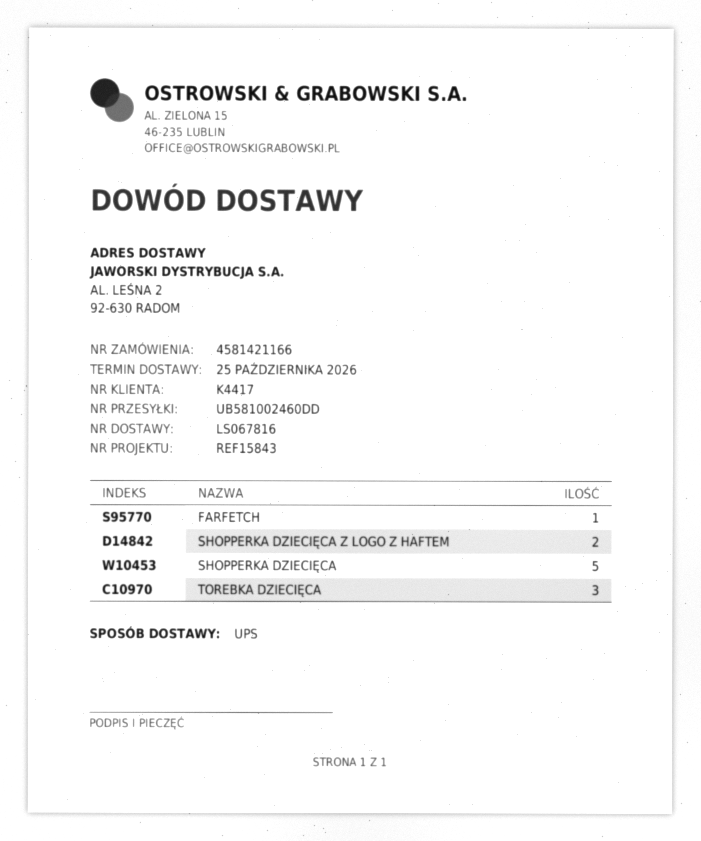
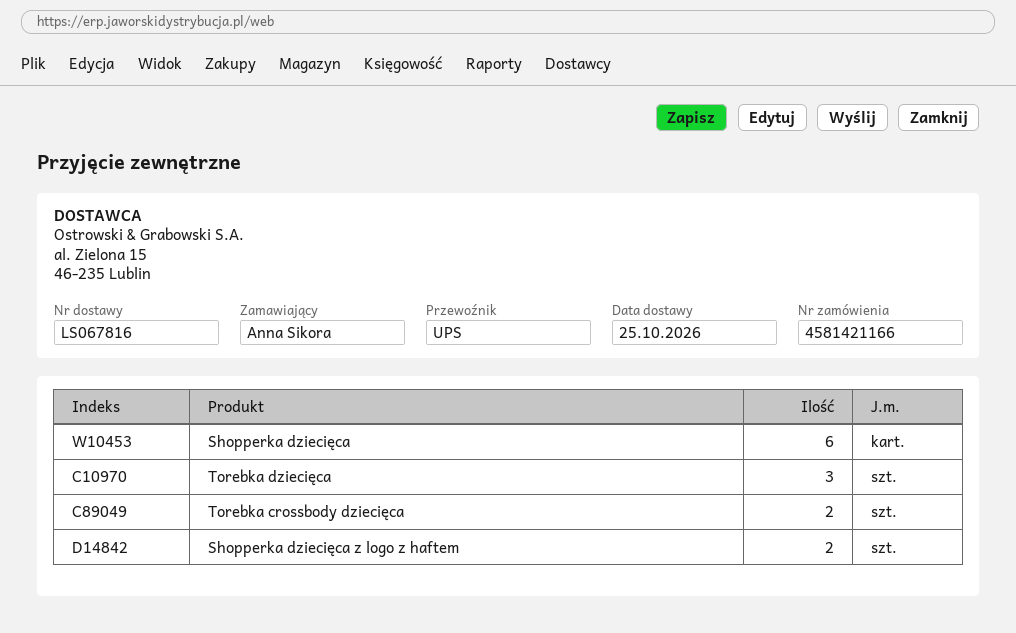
FARFETCH: 1 -> none
SHOPPERKA DZIECIĘCA: 5 -> 6
Torebka crossbody dziecięca: none -> 2

